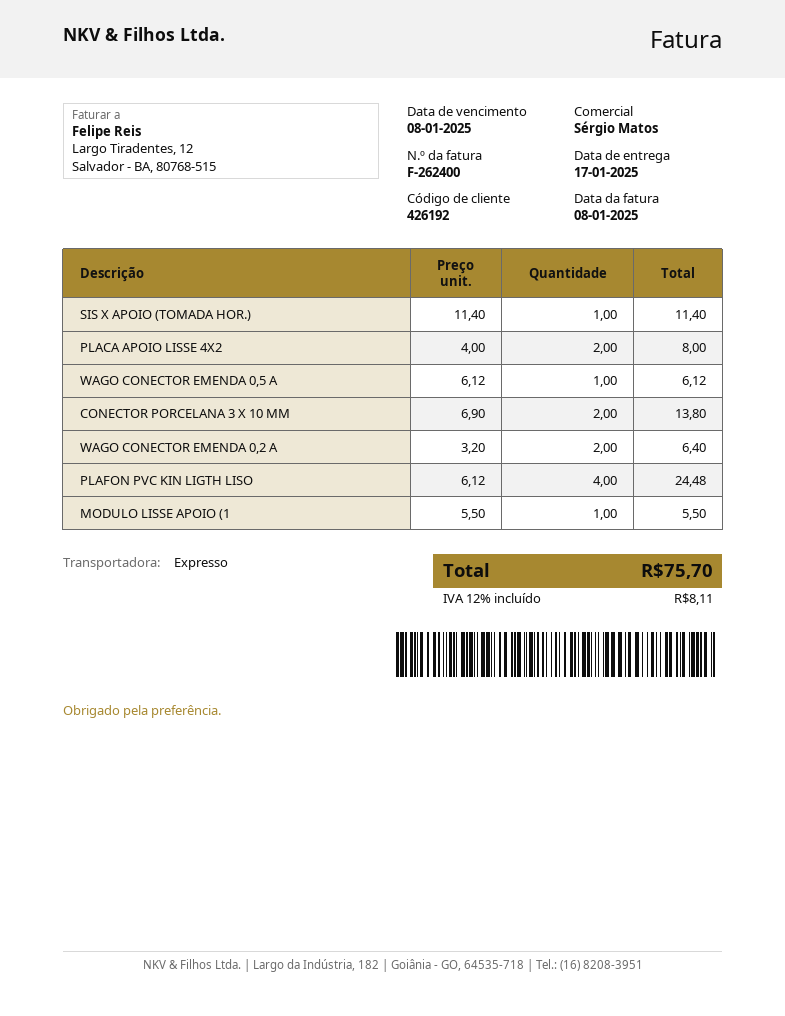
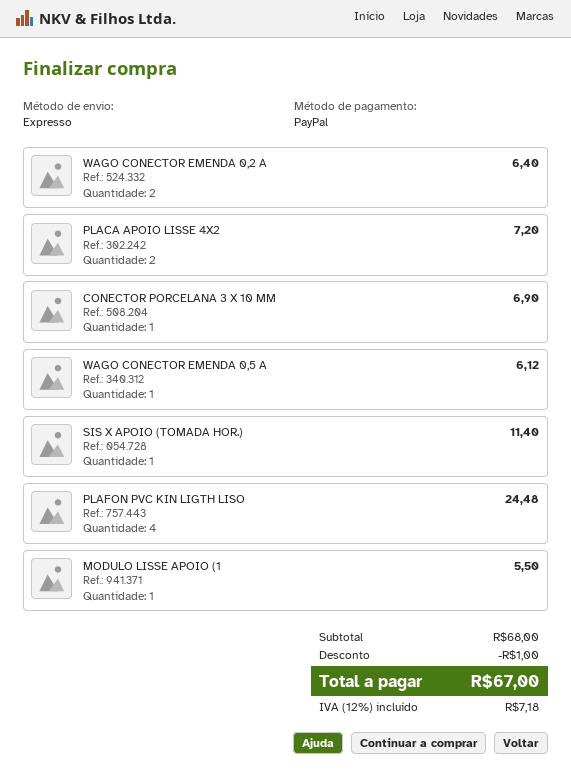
PLACA APOIO LISSE 4X2: 2 for 8.00 -> 2 for 7.20
CONECTOR PORCELANA 3 X 10 MM: 2 for 13.80 -> 1 for 6.90
discount: none -> 1.00
tax: 12% = 8.11 -> 12% = 7.18
total: 75.70 -> 67.00

